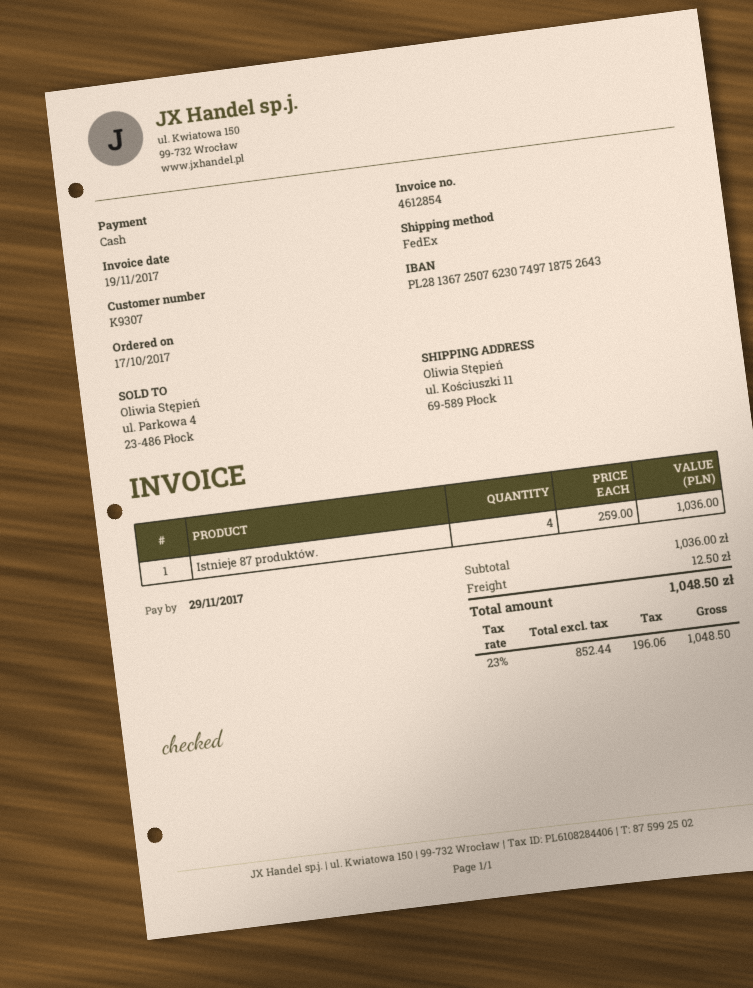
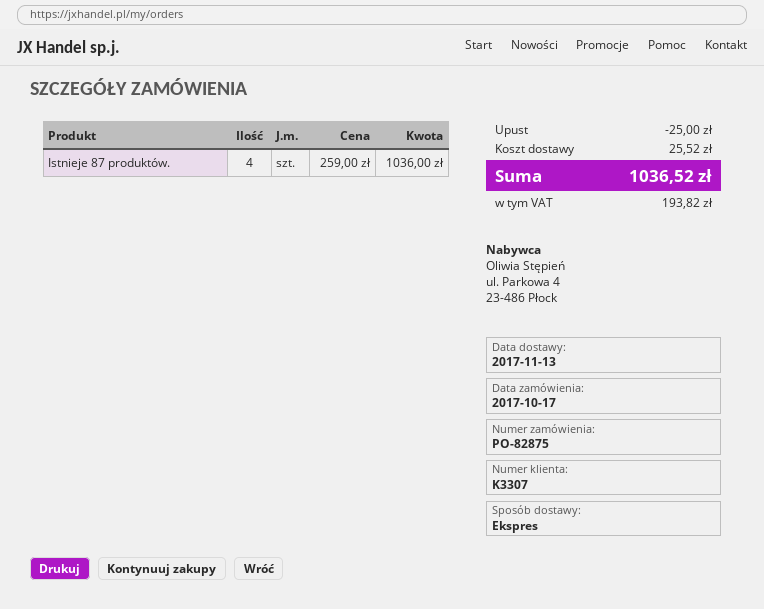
customer number: K9307 -> K3307
shipping method: FedEx -> express
discount: none -> 25.00
shipping: 12.50 -> 25.52
tax: 196.06 -> 193.82
total: 1048.50 -> 1036.52

